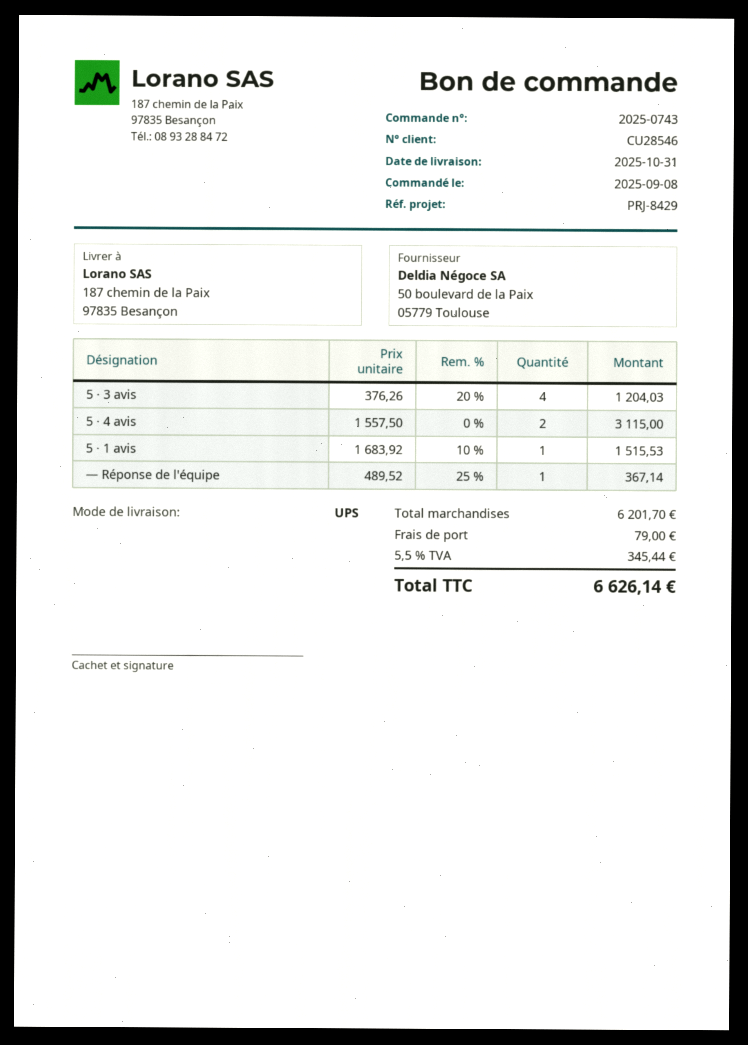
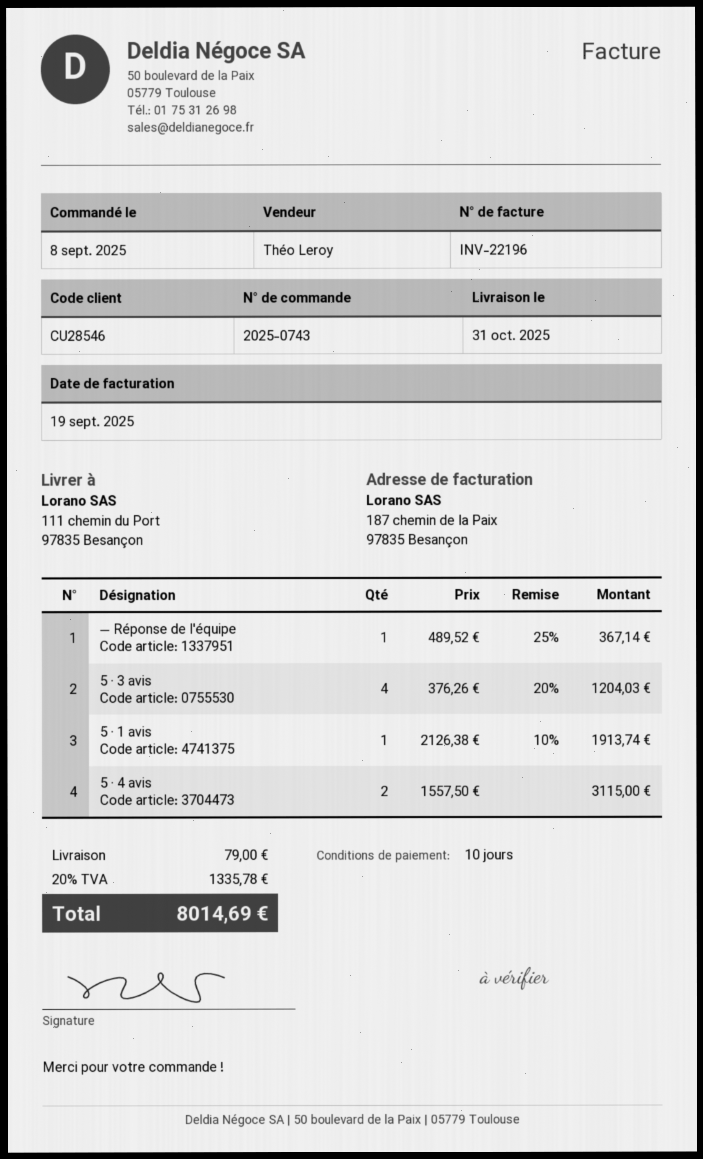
ship to: 187 chemin de la Paix, 97835 Besançon -> 111 chemin du Port, 97835 Besançon
5 · 1 avis: 1 x 1683.92 - 10% = 1515.53 -> 1 x 2126.38 - 10% = 1913.74
tax: 5.5% = 345.44 -> 20% = 1335.78
total: 6626.14 -> 8014.69

